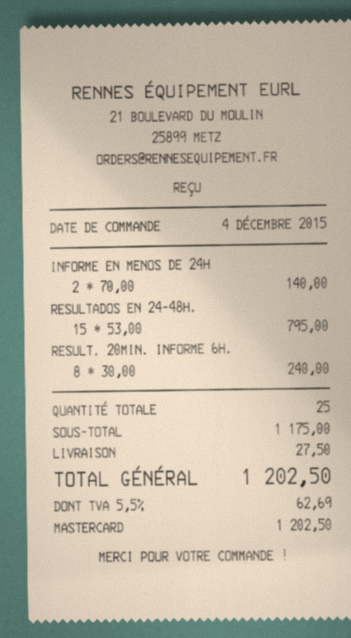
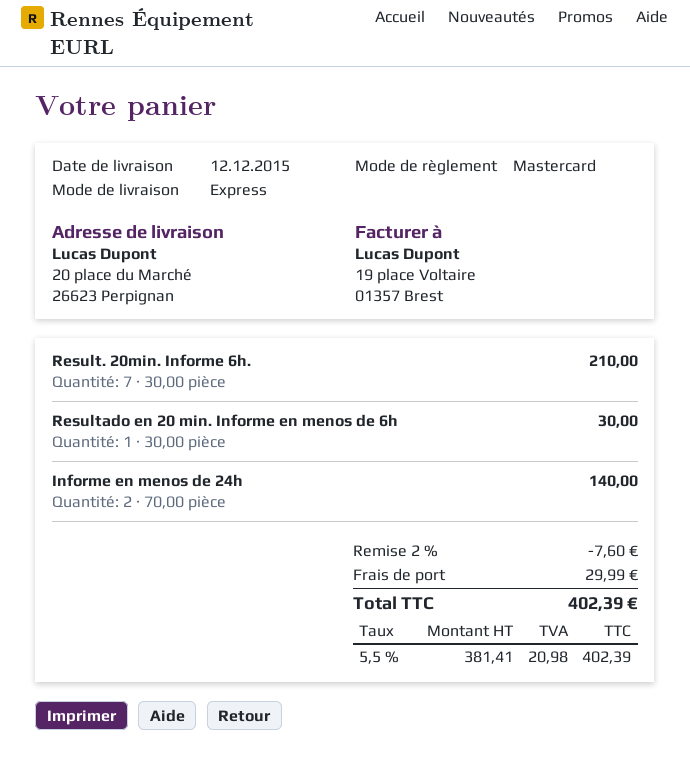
RESULTADOS EN 24-48H.: 15 x 53.00 = 795.00 -> none
RESULT. 20MIN. INFORME 6H.: 8 x 30.00 = 240.00 -> 7 x 30.00 = 210.00
Resultado en 20 min. Informe en menos de 6h: none -> 1 x 30.00 = 30.00
discount: none -> 2% = 7.60
shipping: 27.50 -> 29.99
tax: 5.5% = 62.69 -> 5.5% = 20.98
total: 1202.50 -> 402.39

